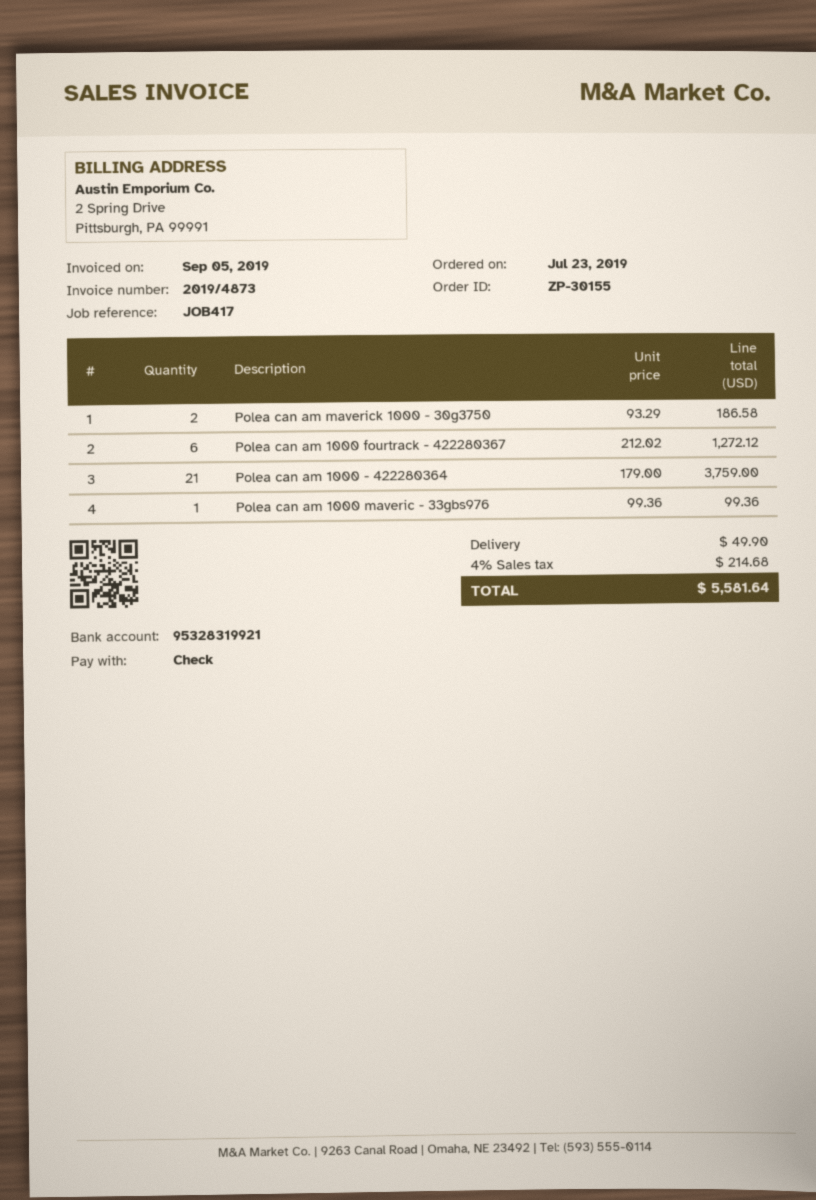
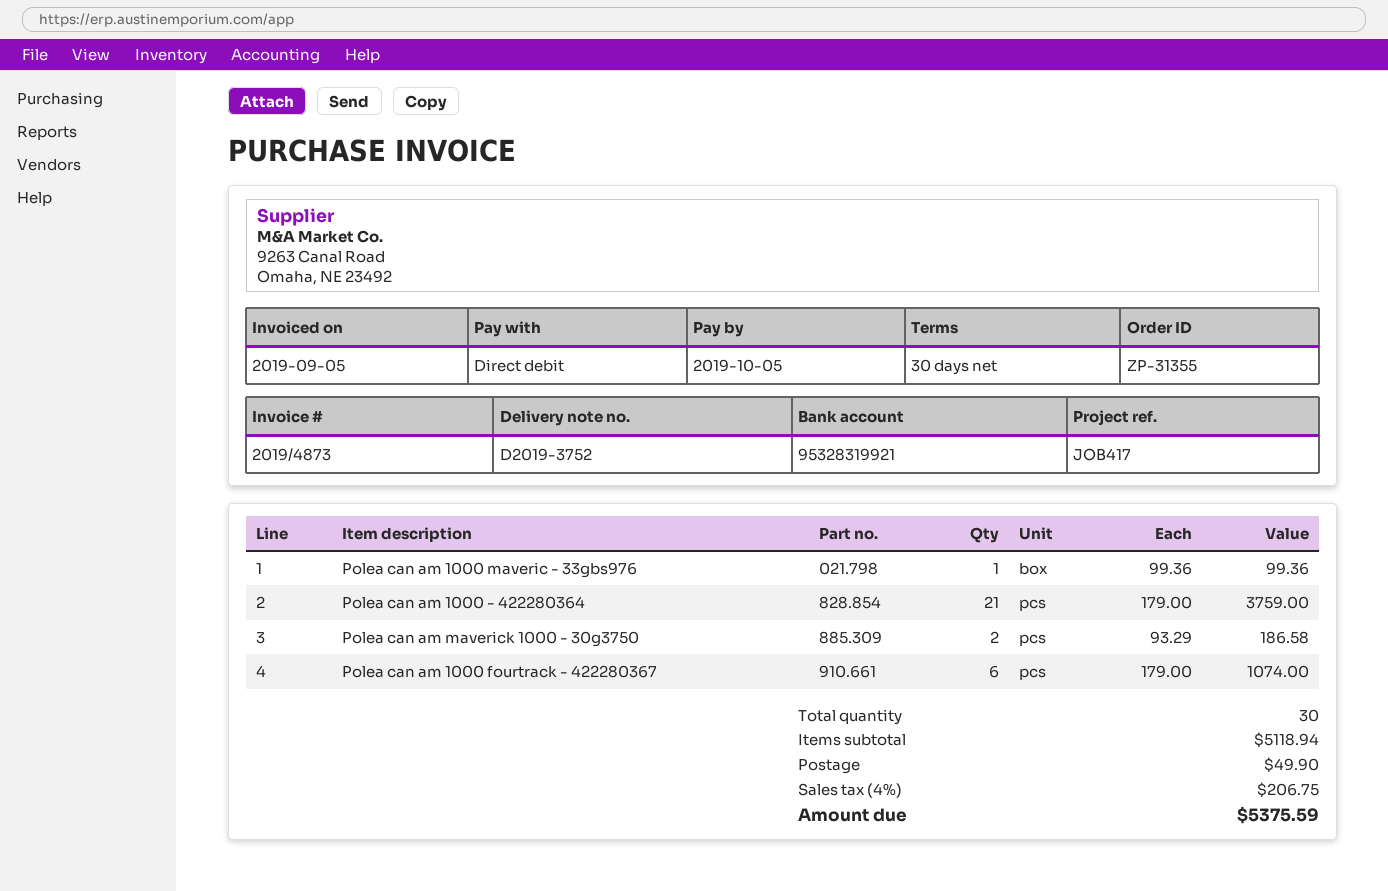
order number: ZP-30155 -> ZP-31355
payment method: cheque -> direct debit
Polea can am 1000 fourtrack - 422280367: 6 x 212.02 = 1272.12 -> 6 x 179.00 = 1074.00
tax: 4% = 214.68 -> 4% = 206.75
total: 5581.64 -> 5375.59

